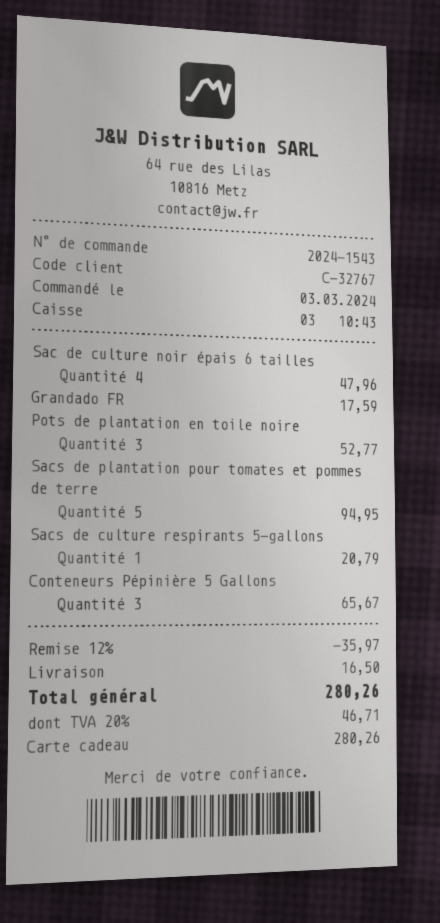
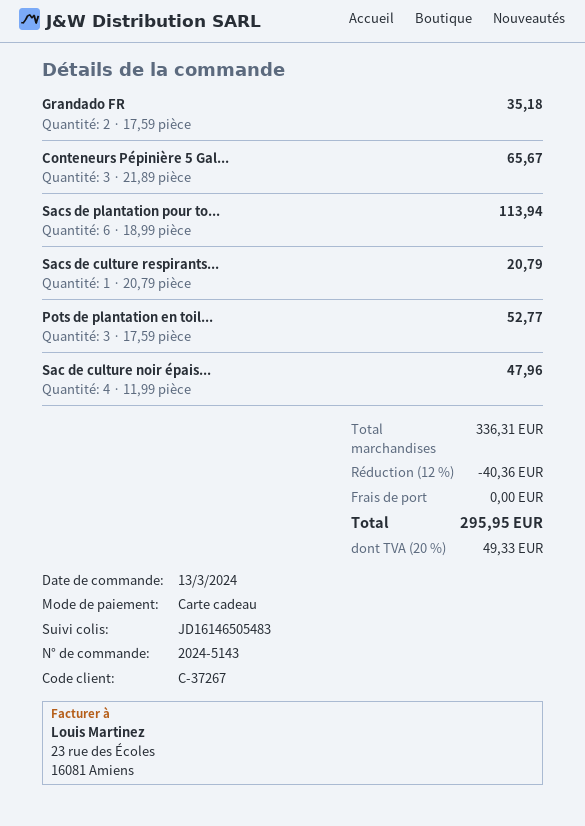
order number: 2024-1543 -> 2024-5143
order date: 2024-03-03 -> 2024-03-13
customer number: C-32767 -> C-37267
Grandado FR: 1 for 17.59 -> 2 for 35.18
Sacs de plantation pour tomates et pommes de terre: 5 for 94.95 -> 6 for 113.94
discount: 12% = 35.97 -> 12% = 40.36
shipping: 16.50 -> 0.00
tax: 20% = 46.71 -> 20% = 49.33
total: 280.26 -> 295.95

